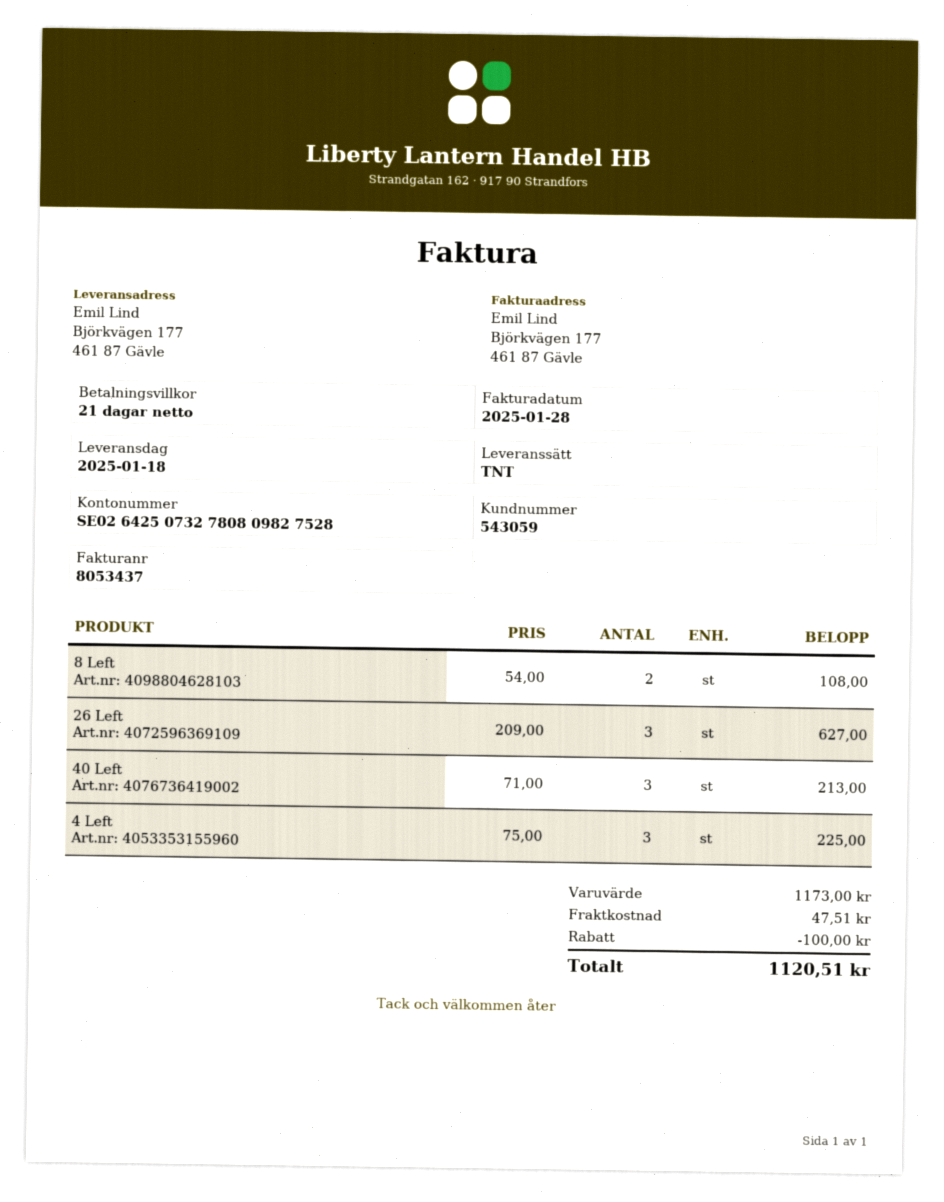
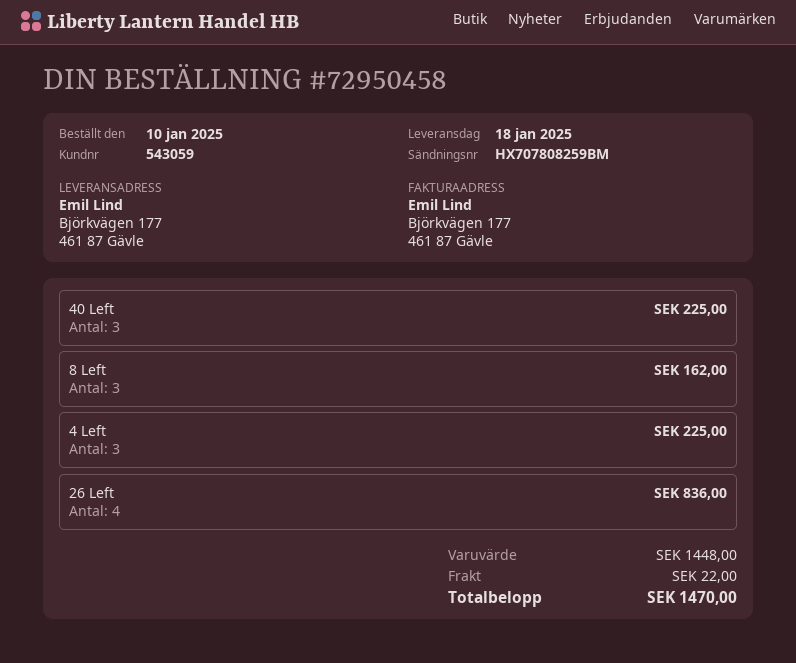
8 Left: 2 for 108.00 -> 3 for 162.00
26 Left: 3 for 627.00 -> 4 for 836.00
40 Left: 3 for 213.00 -> 3 for 225.00
subtotal: 1173.00 -> 1448.00
discount: 100.00 -> none
shipping: 47.51 -> 22.00
total: 1120.51 -> 1470.00

